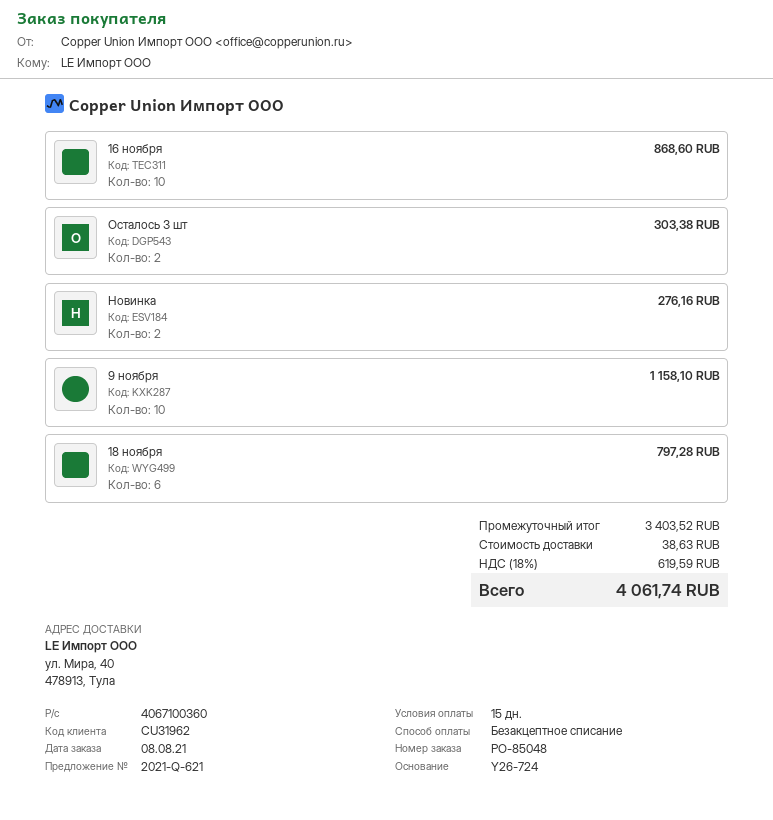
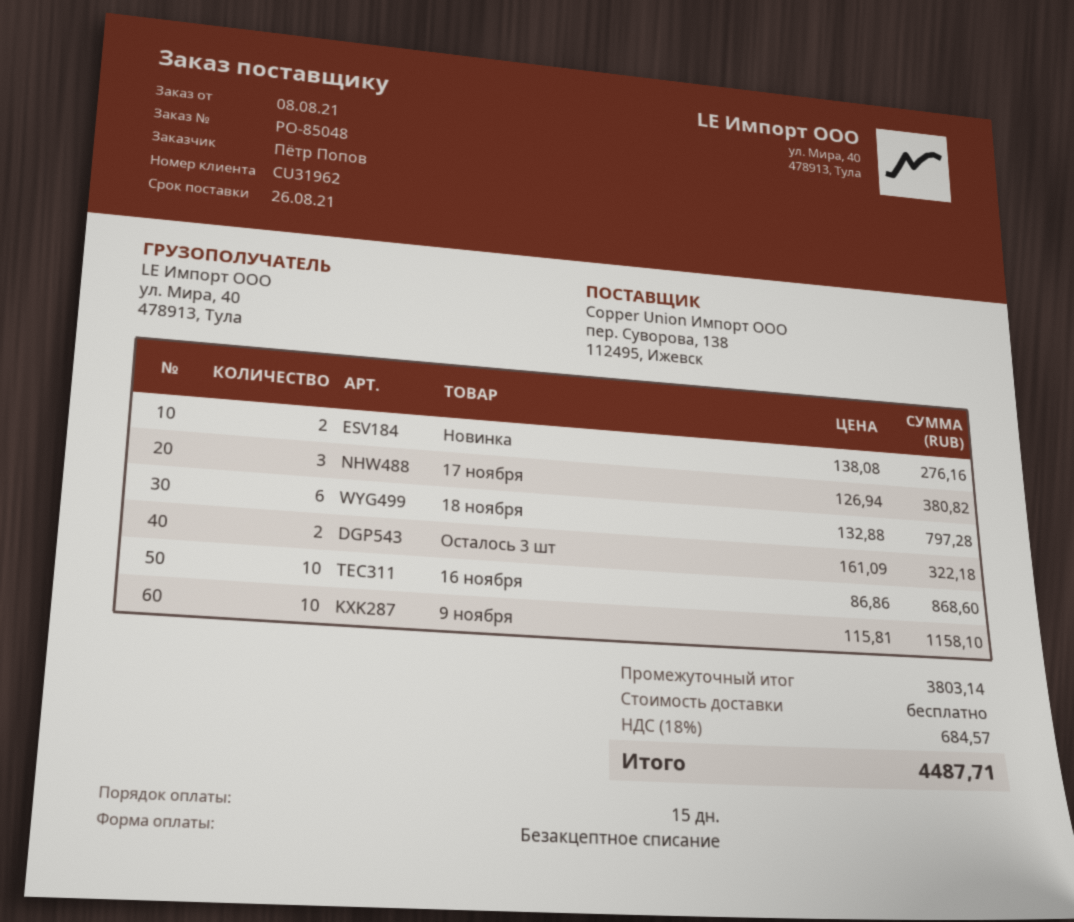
Осталось 3 шт: 2 for 303.38 -> 2 for 322.18
17 ноября: none -> 3 for 380.82
subtotal: 3403.52 -> 3803.14
shipping: 38.63 -> 0.00
tax: 18% = 619.59 -> 18% = 684.57
total: 4061.74 -> 4487.71

